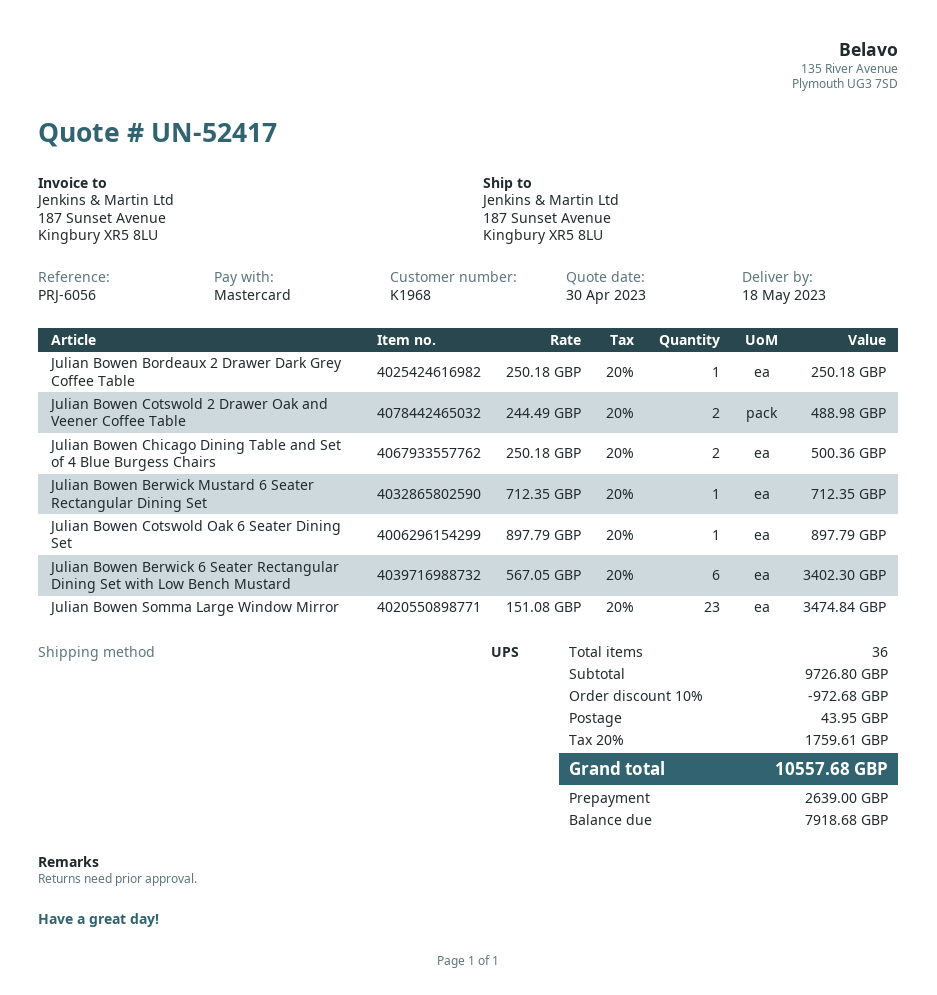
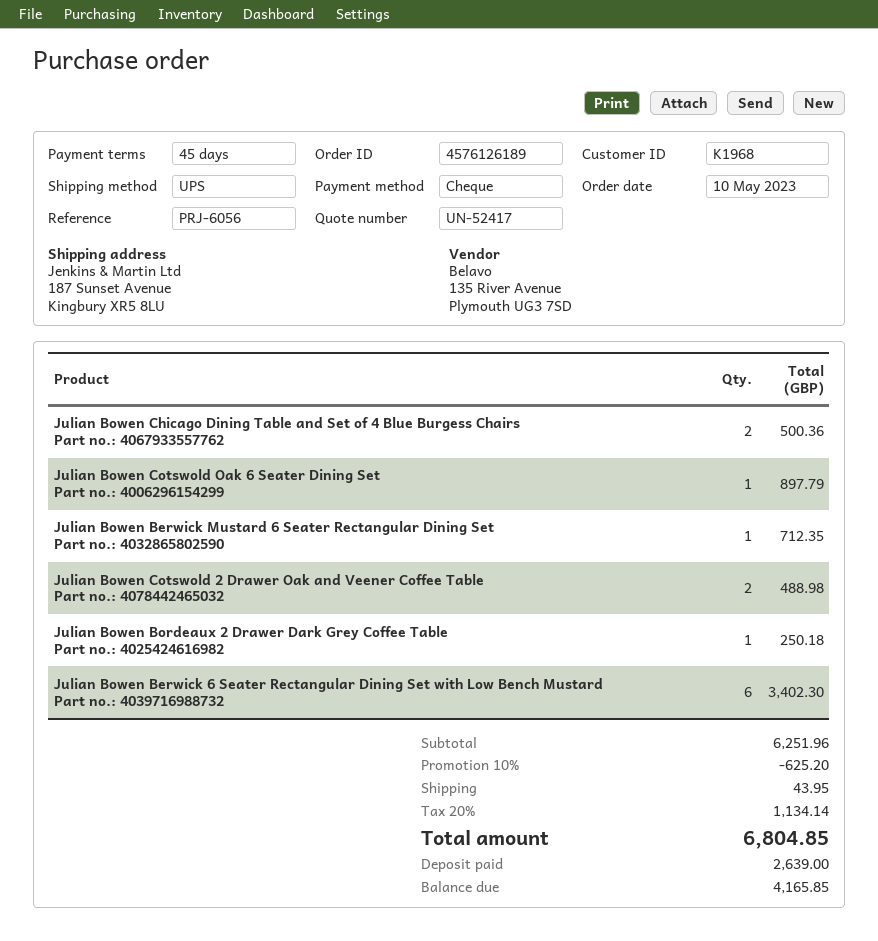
payment method: Mastercard -> cheque
Julian Bowen Somma Large Window Mirror: 23 for 3474.84 -> none
subtotal: 9726.80 -> 6251.96
discount: 10% = 972.68 -> 10% = 625.20
tax: 20% = 1759.61 -> 20% = 1134.14
total: 10557.68 -> 6804.85
balance: 7918.68 -> 4165.85

